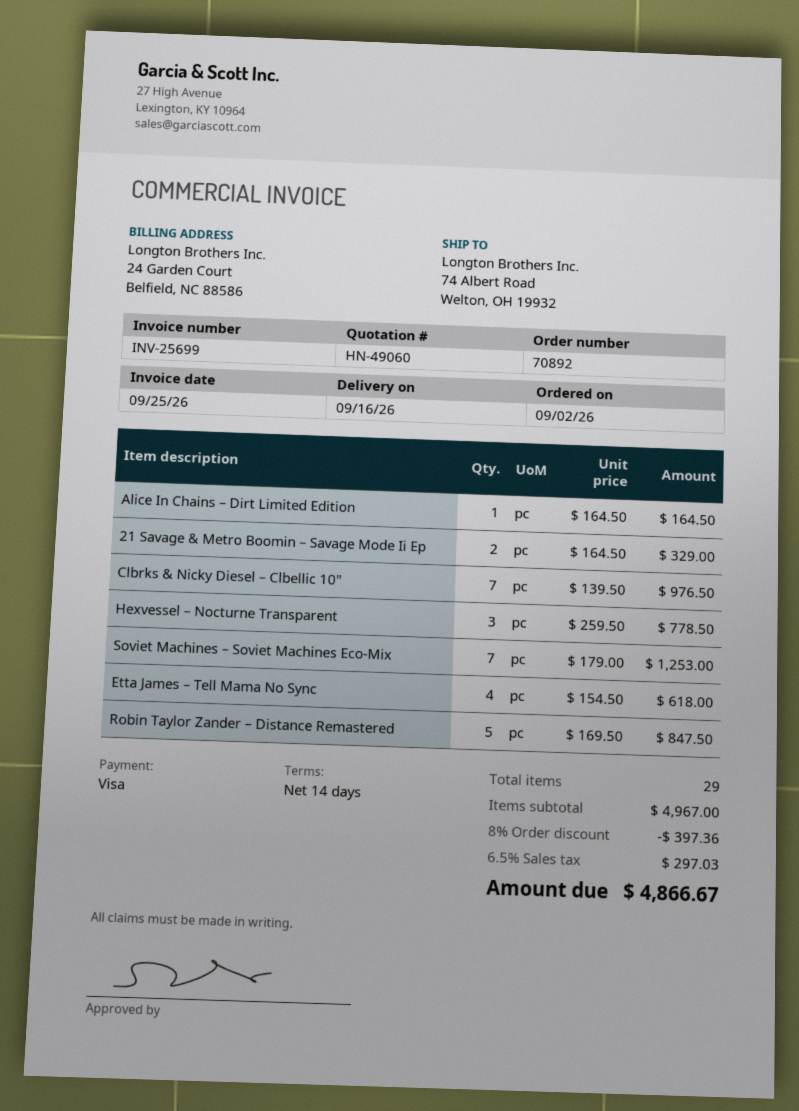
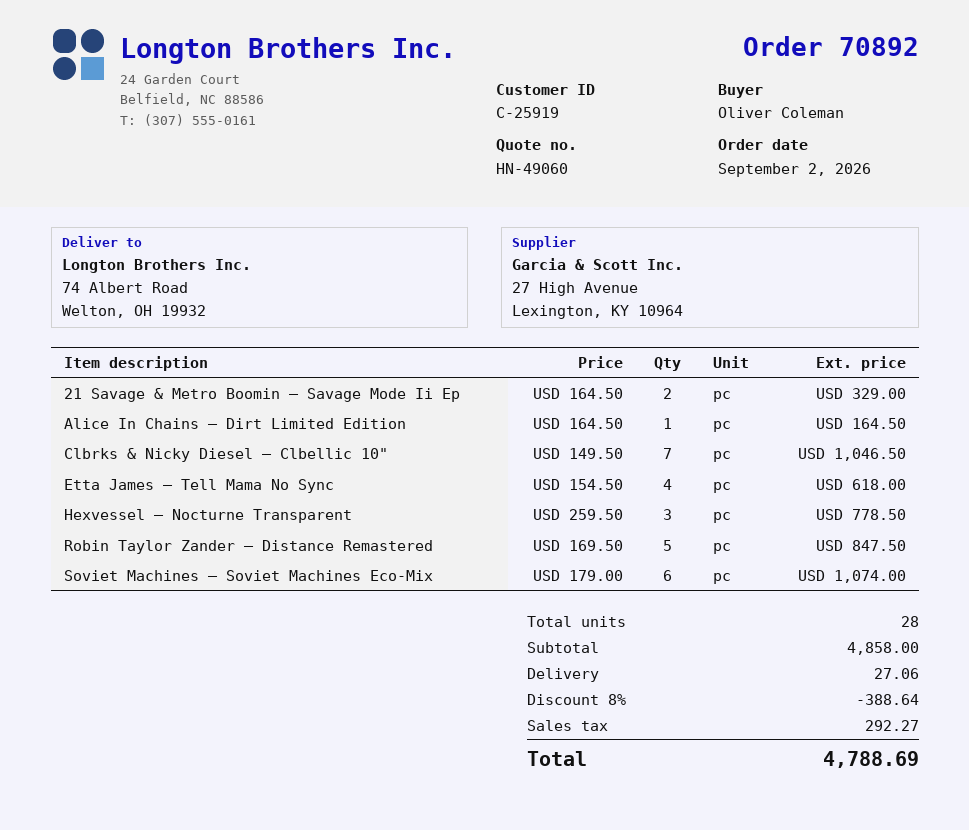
Clbrks & Nicky Diesel – Clbellic 10": 7 x 139.50 = 976.50 -> 7 x 149.50 = 1046.50
Soviet Machines – Soviet Machines Eco-Mix: 7 x 179.00 = 1253.00 -> 6 x 179.00 = 1074.00
total quantity: 29 -> 28
subtotal: 4967.00 -> 4858.00
discount: 8% = 397.36 -> 8% = 388.64
shipping: none -> 27.06
tax: 297.03 -> 292.27
total: 4866.67 -> 4788.69

